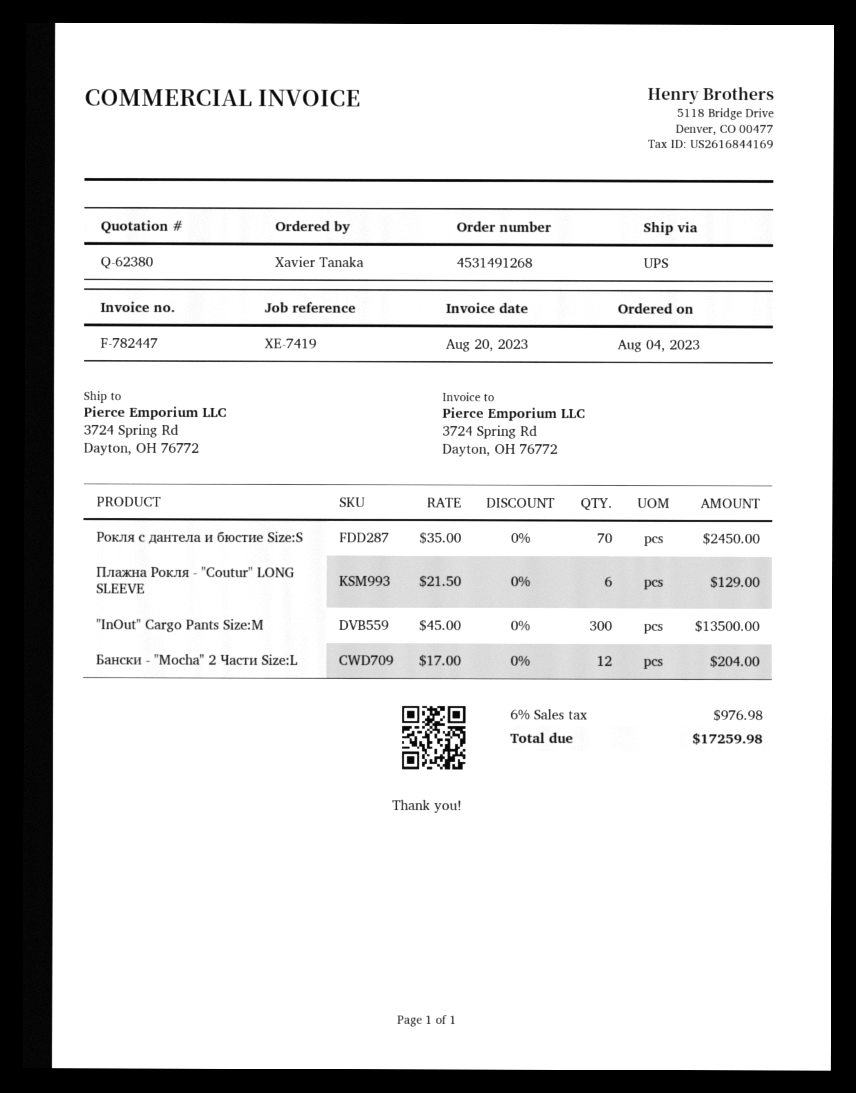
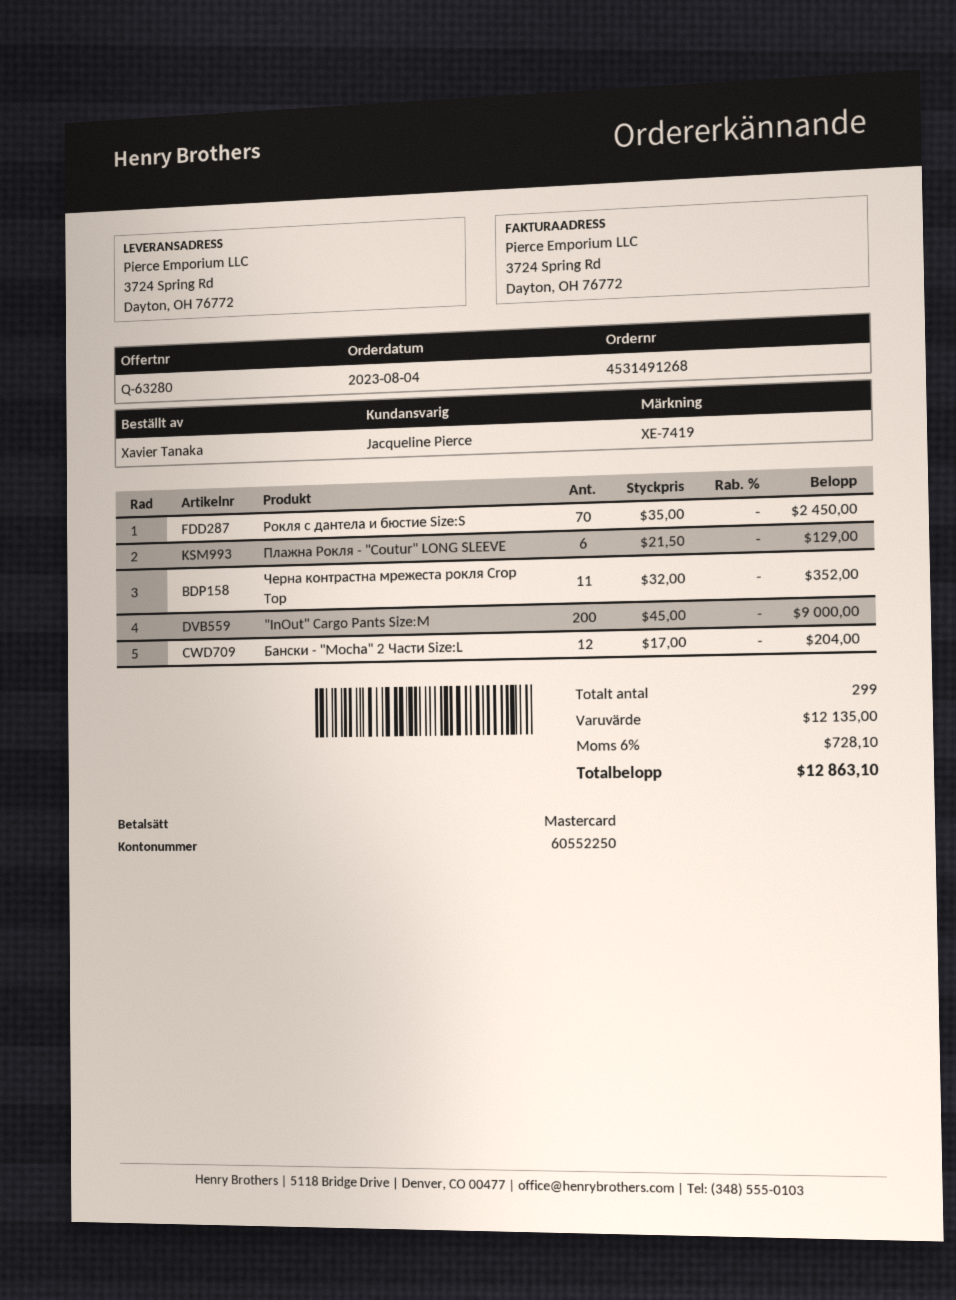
quote number: Q-62380 -> Q-63280
"InOut" Cargo Pants Size:M: 300 x 45.00 = 13500.00 -> 200 x 45.00 = 9000.00
Черна контрастна мрежеста рокля Crop Top: none -> 11 x 32.00 = 352.00
tax: 6% = 976.98 -> 6% = 728.10
total: 17259.98 -> 12863.10

